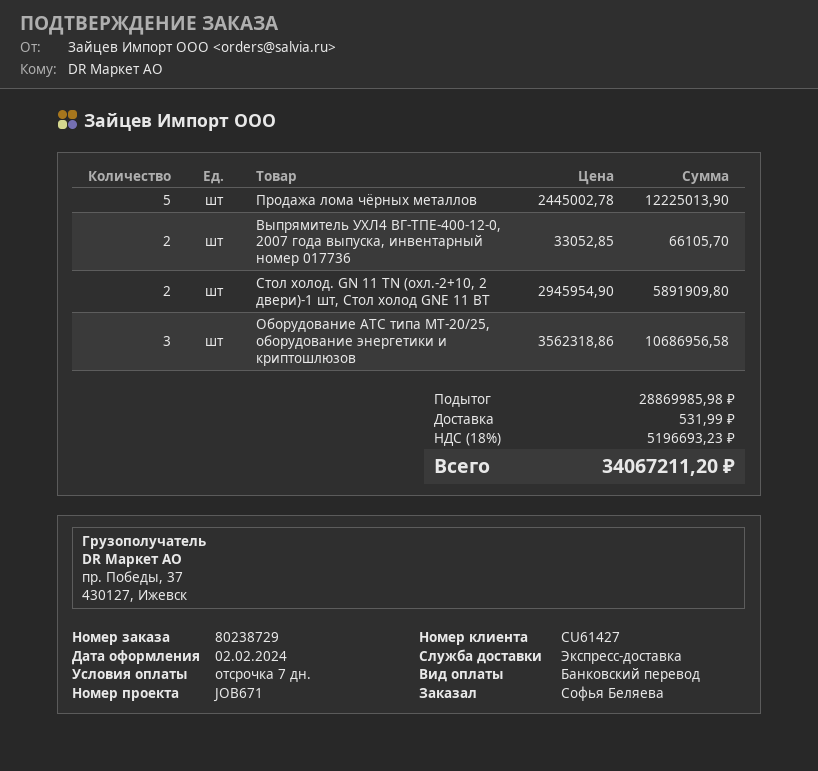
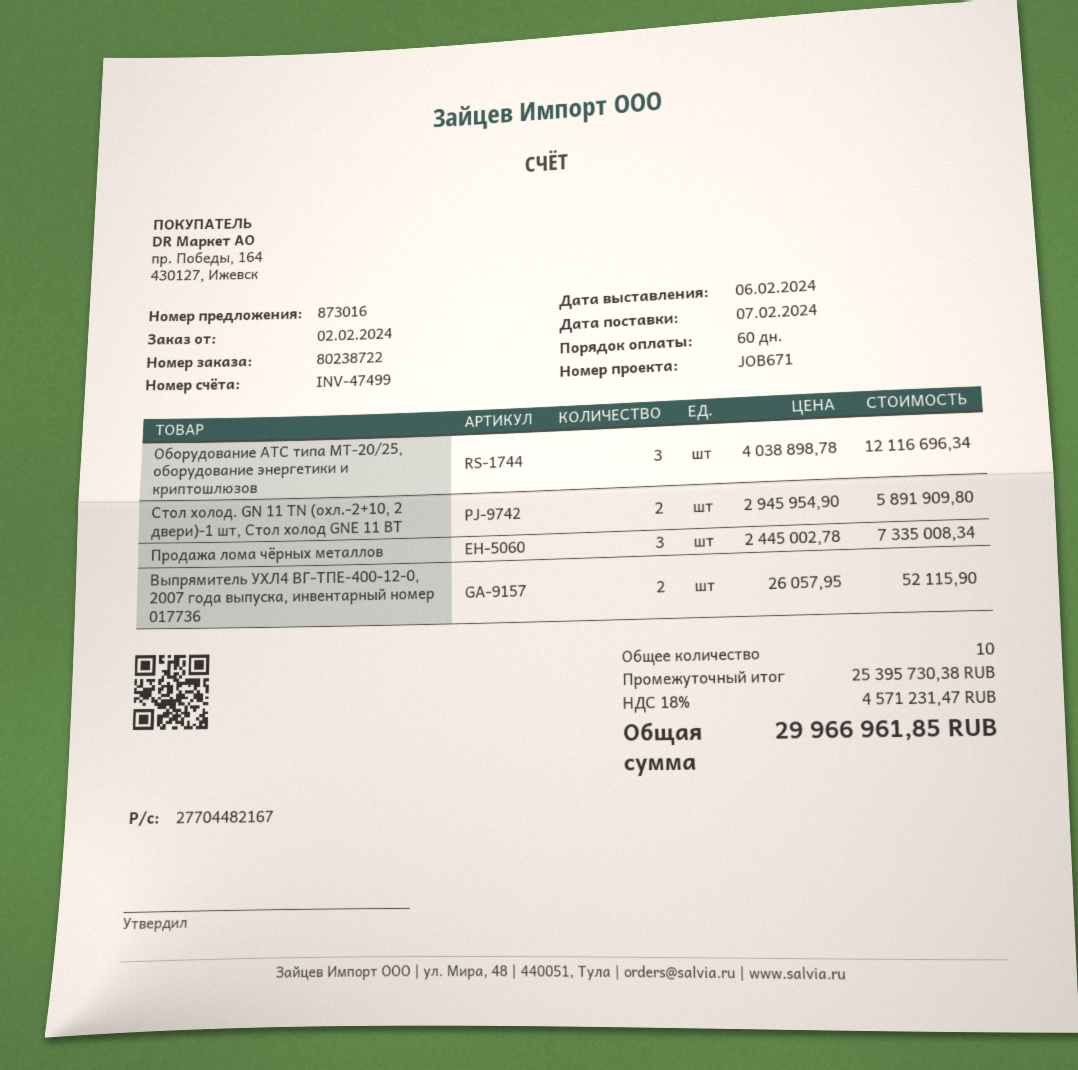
order number: 80238729 -> 80238722
payment terms: 7 days -> 60 days
Продажа лома чёрных металлов: 5 x 2445002.78 = 12225013.90 -> 3 x 2445002.78 = 7335008.34
Выпрямитель УХЛ4 ВГ-ТПЕ-400-12-0, 2007 года выпуска, инвентарный номер 017736: 2 x 33052.85 = 66105.70 -> 2 x 26057.95 = 52115.90
Оборудование АТС типа МТ-20/25, оборудование энергетики и криптошлюзов: 3 x 3562318.86 = 10686956.58 -> 3 x 4038898.78 = 12116696.34
subtotal: 28869985.98 -> 25395730.38
shipping: 531.99 -> none
tax: 18% = 5196693.23 -> 18% = 4571231.47
total: 34067211.20 -> 29966961.85

